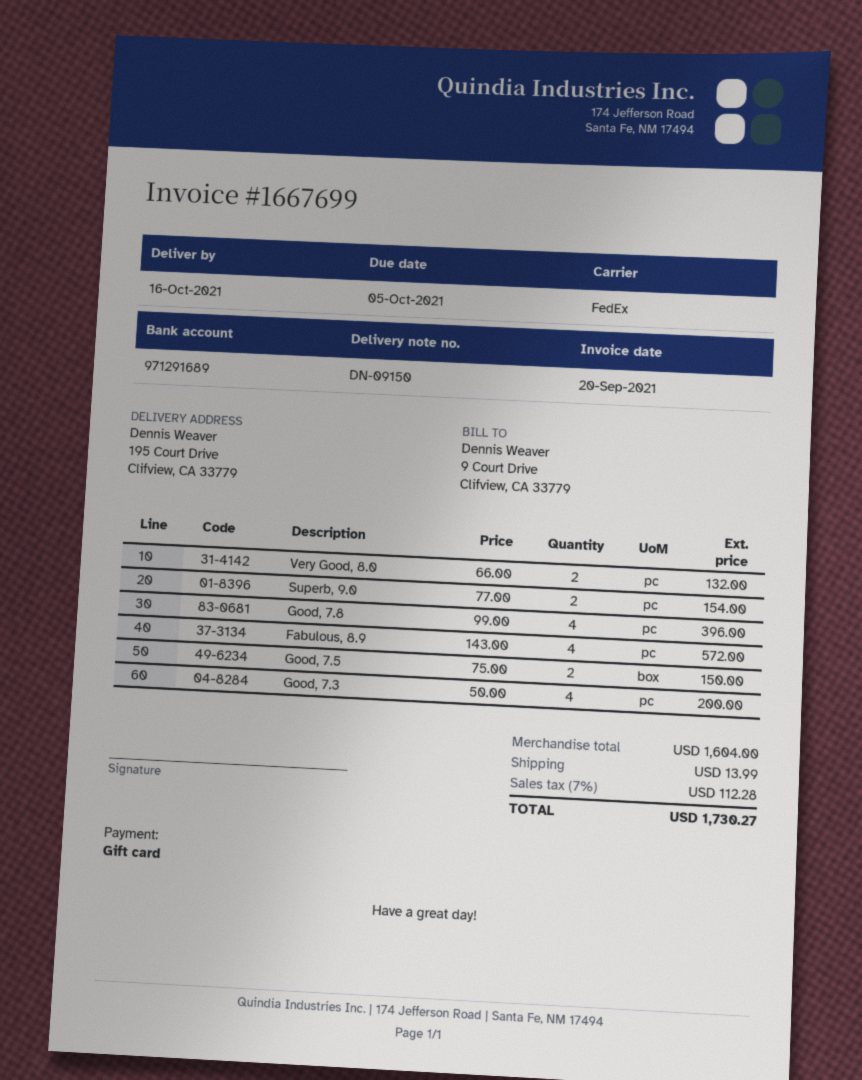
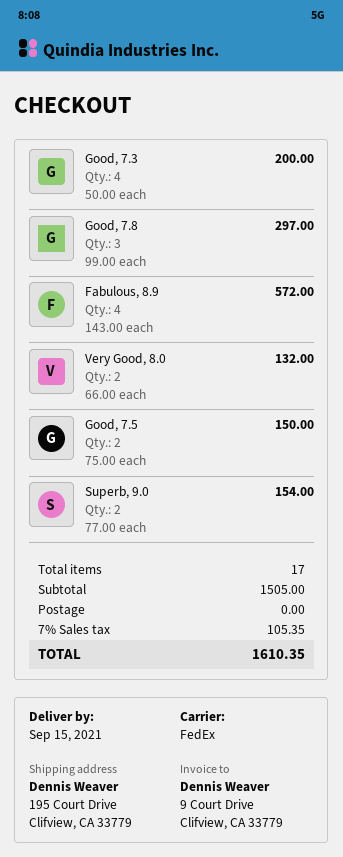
delivery date: 2021-10-16 -> 2021-09-15
Good, 7.8: 4 x 99.00 = 396.00 -> 3 x 99.00 = 297.00
subtotal: 1604.00 -> 1505.00
shipping: 13.99 -> 0.00
tax: 7% = 112.28 -> 7% = 105.35
total: 1730.27 -> 1610.35

